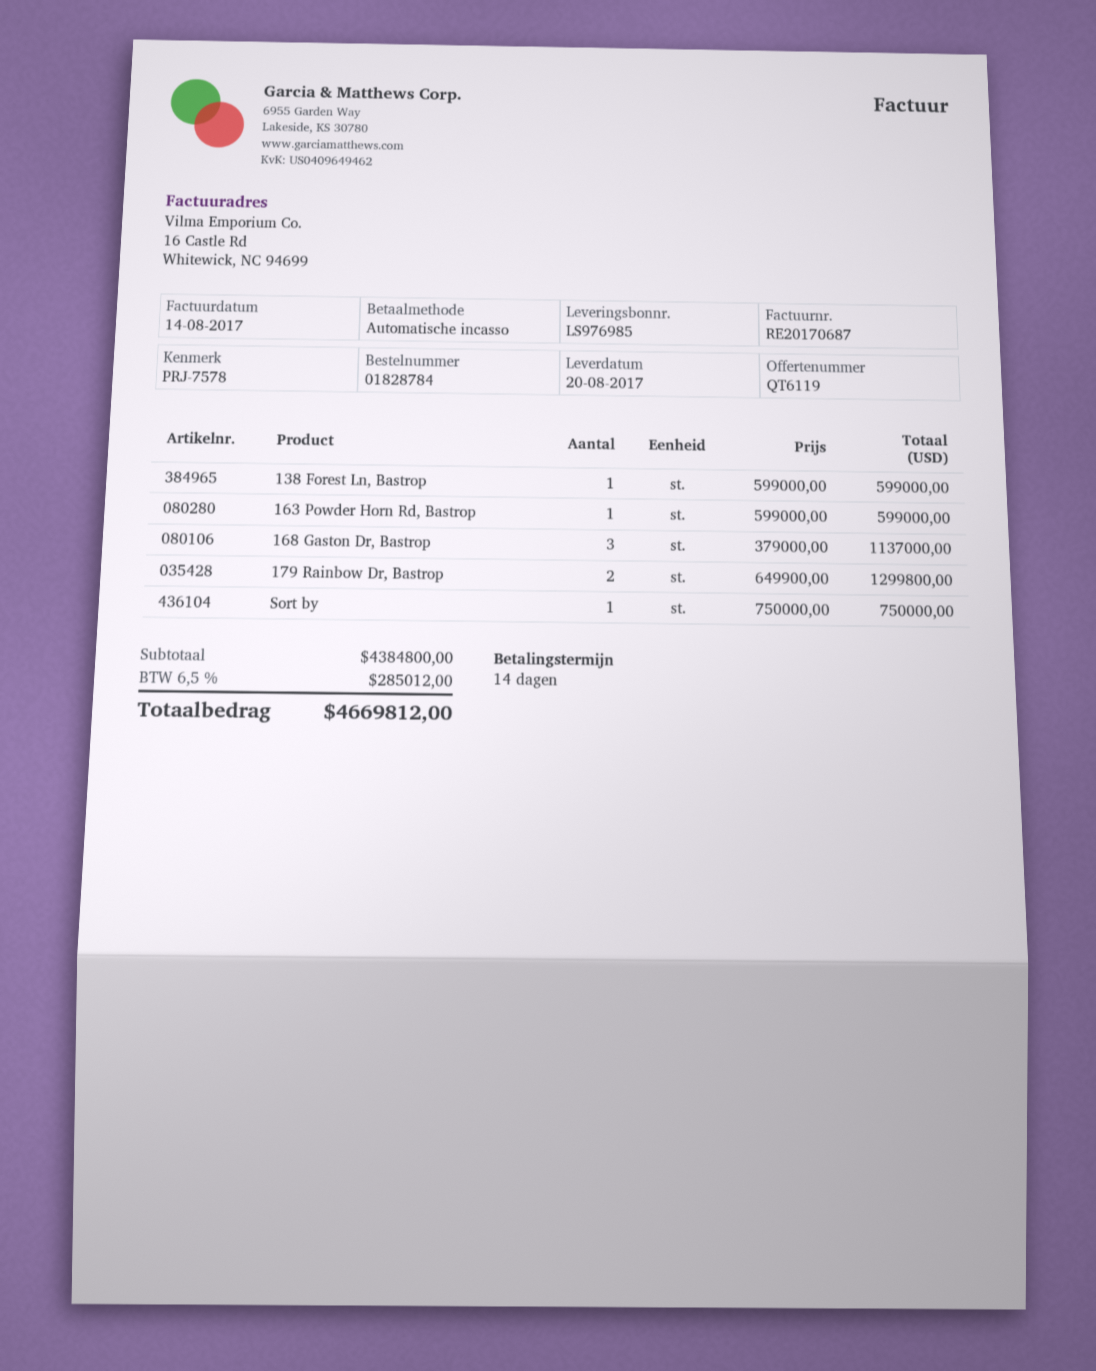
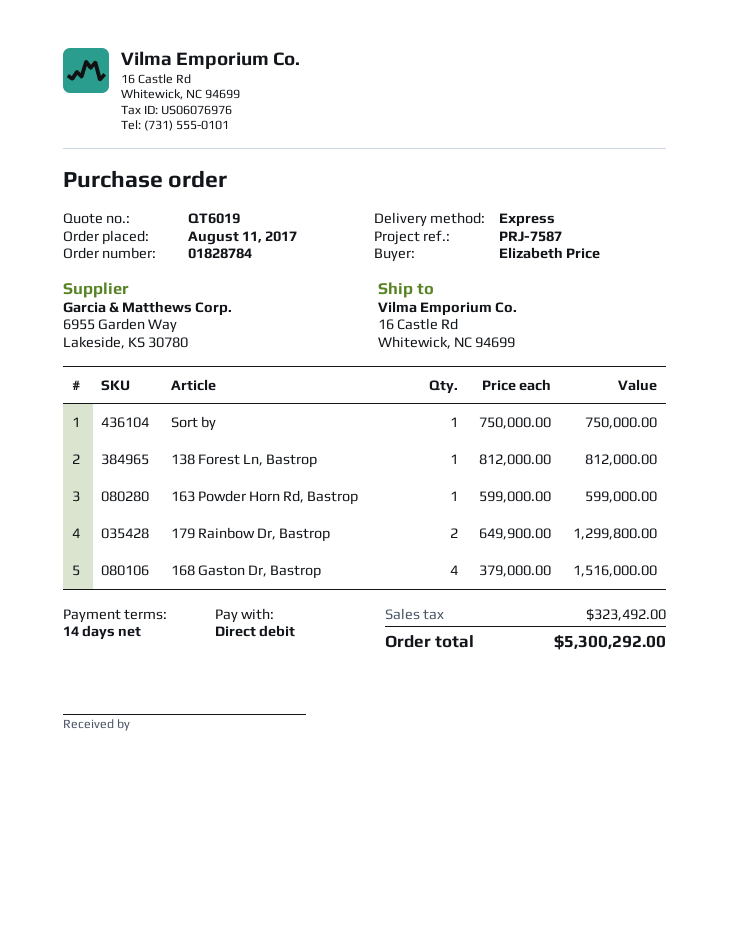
quote number: QT6119 -> QT6019
reference: PRJ-7578 -> PRJ-7587
138 Forest Ln, Bastrop: 1 x 599000.00 = 599000.00 -> 1 x 812000.00 = 812000.00
168 Gaston Dr, Bastrop: 3 x 379000.00 = 1137000.00 -> 4 x 379000.00 = 1516000.00
tax: 285012.00 -> 323492.00
total: 4669812.00 -> 5300292.00

